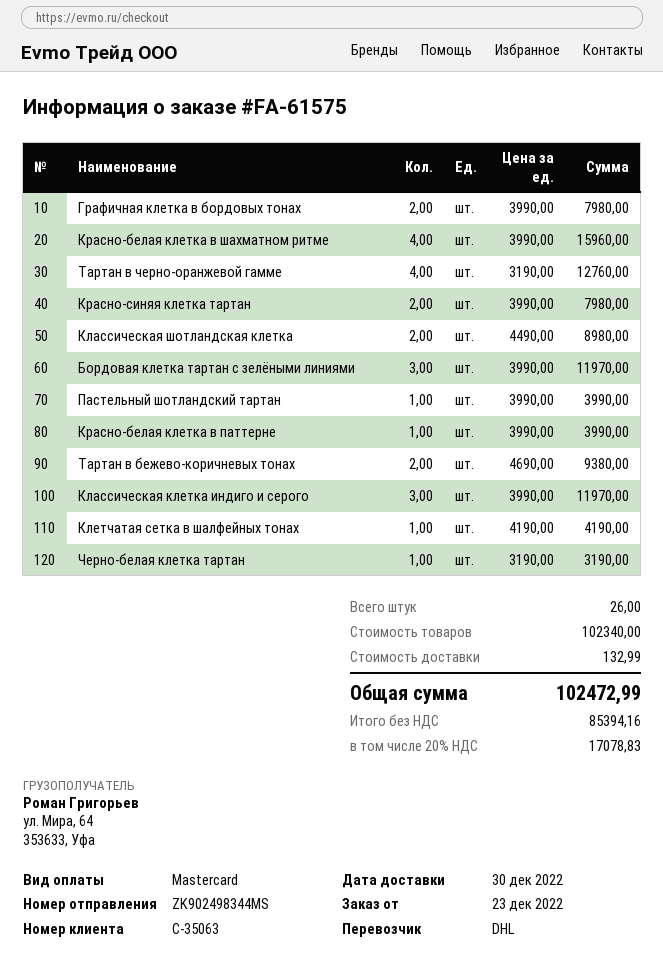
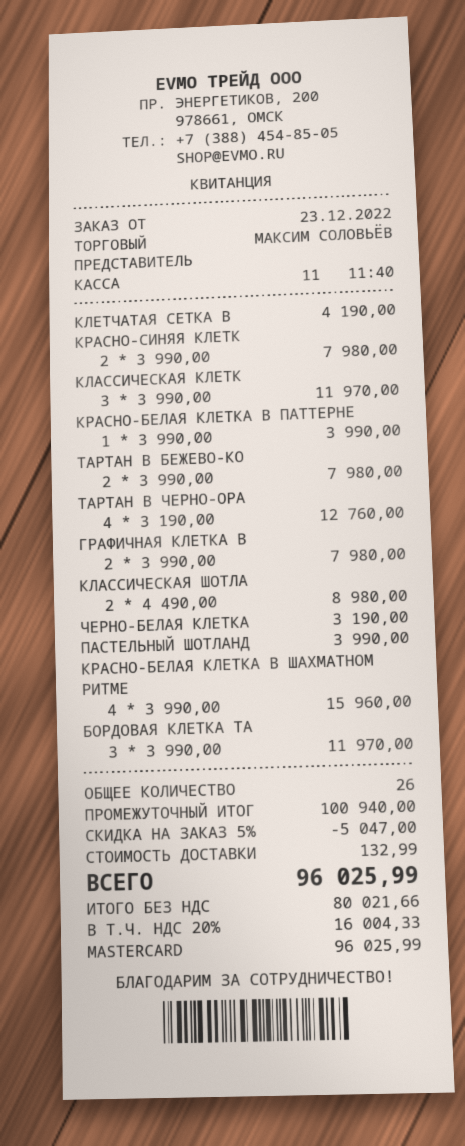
Тартан в бежево-коричневых тонах: 2 x 4690.00 = 9380.00 -> 2 x 3990.00 = 7980.00
subtotal: 102340.00 -> 100940.00
discount: none -> 5% = 5047.00
net: 85394.16 -> 80021.66
tax: 20% = 17078.83 -> 20% = 16004.33
total: 102472.99 -> 96025.99

